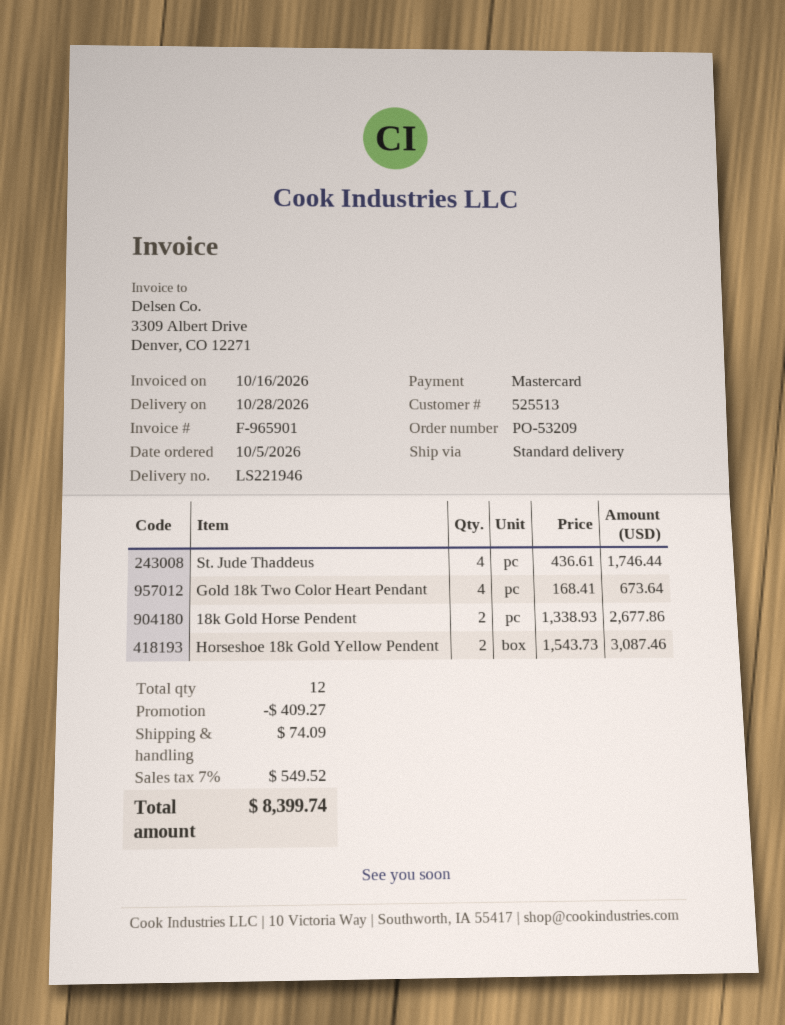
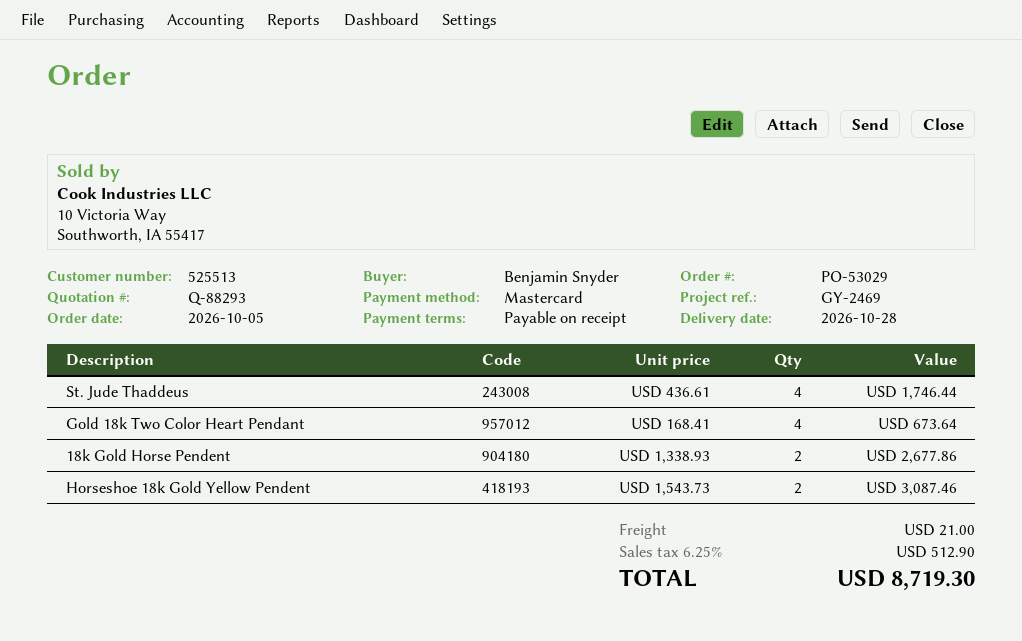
order number: PO-53209 -> PO-53029
discount: 409.27 -> none
shipping: 74.09 -> 21.00
tax: 7% = 549.52 -> 6.25% = 512.90
total: 8399.74 -> 8719.30

